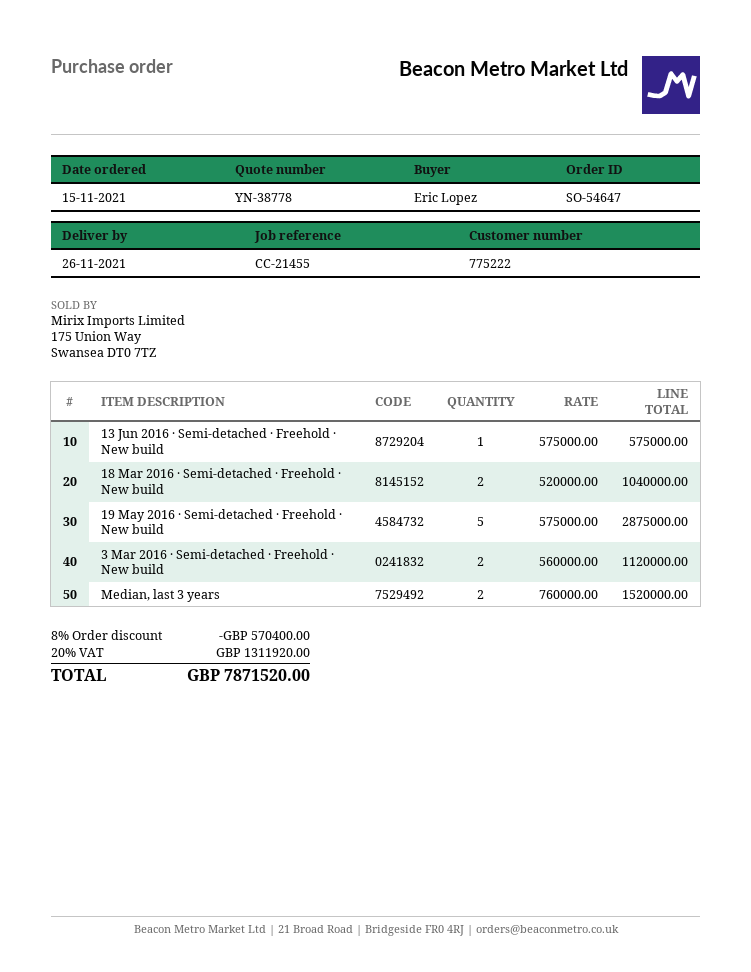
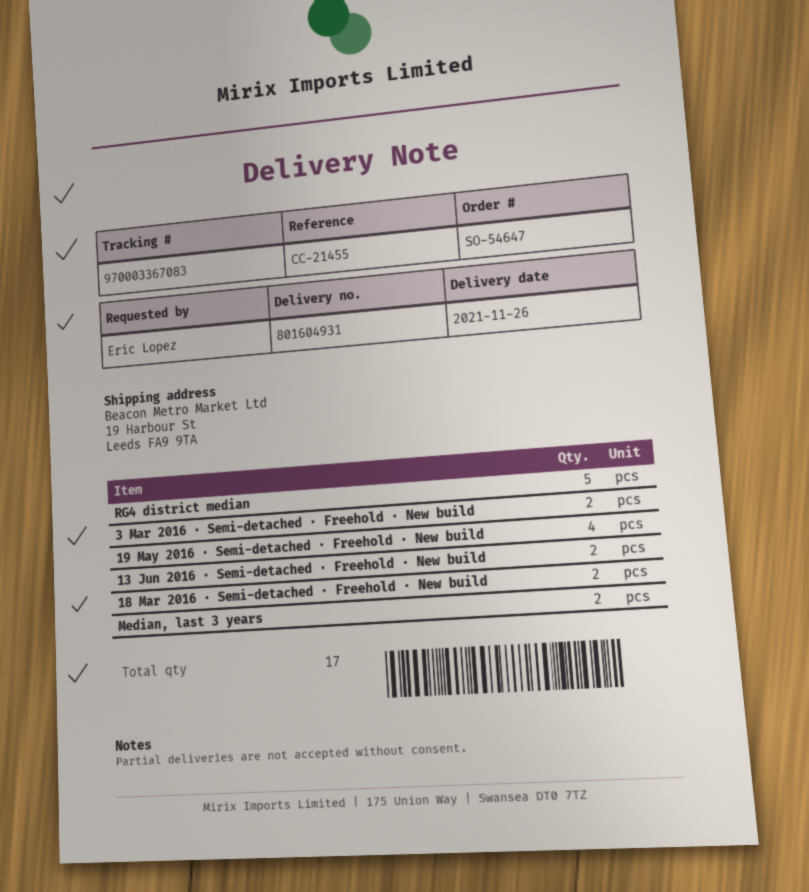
13 Jun 2016 · Semi-detached · Freehold · New build: 1 -> 2
19 May 2016 · Semi-detached · Freehold · New build: 5 -> 4
RG4 district median: none -> 5

